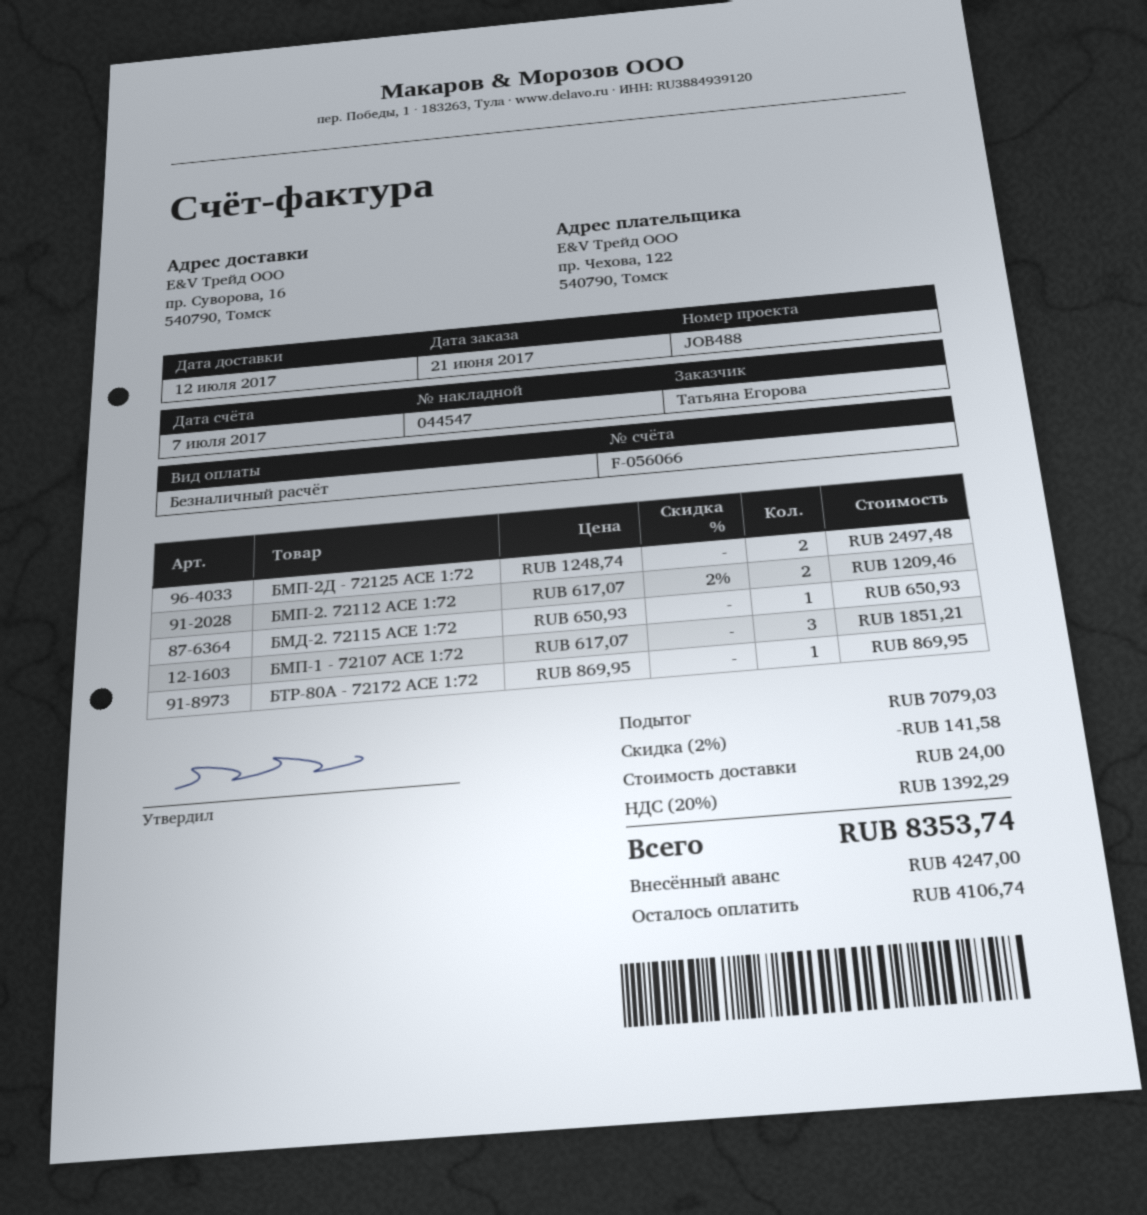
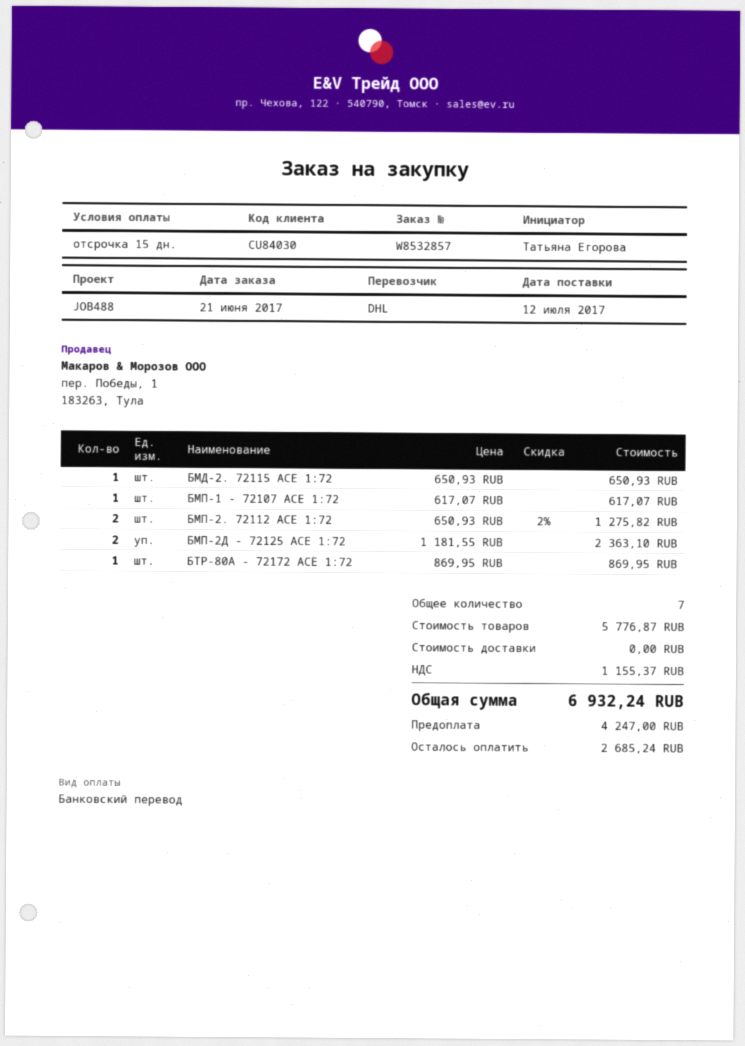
БМП-2Д - 72125 ACE 1:72: 2 x 1248.74 = 2497.48 -> 2 x 1181.55 = 2363.10
БМП-2. 72112 ACE 1:72: 2 x 617.07 - 2% = 1209.46 -> 2 x 650.93 - 2% = 1275.82
БМП-1 - 72107 ACE 1:72: 3 x 617.07 = 1851.21 -> 1 x 617.07 = 617.07
subtotal: 7079.03 -> 5776.87
discount: 2% = 141.58 -> none
shipping: 24.00 -> 0.00
tax: 1392.29 -> 1155.37
total: 8353.74 -> 6932.24
balance: 4106.74 -> 2685.24

